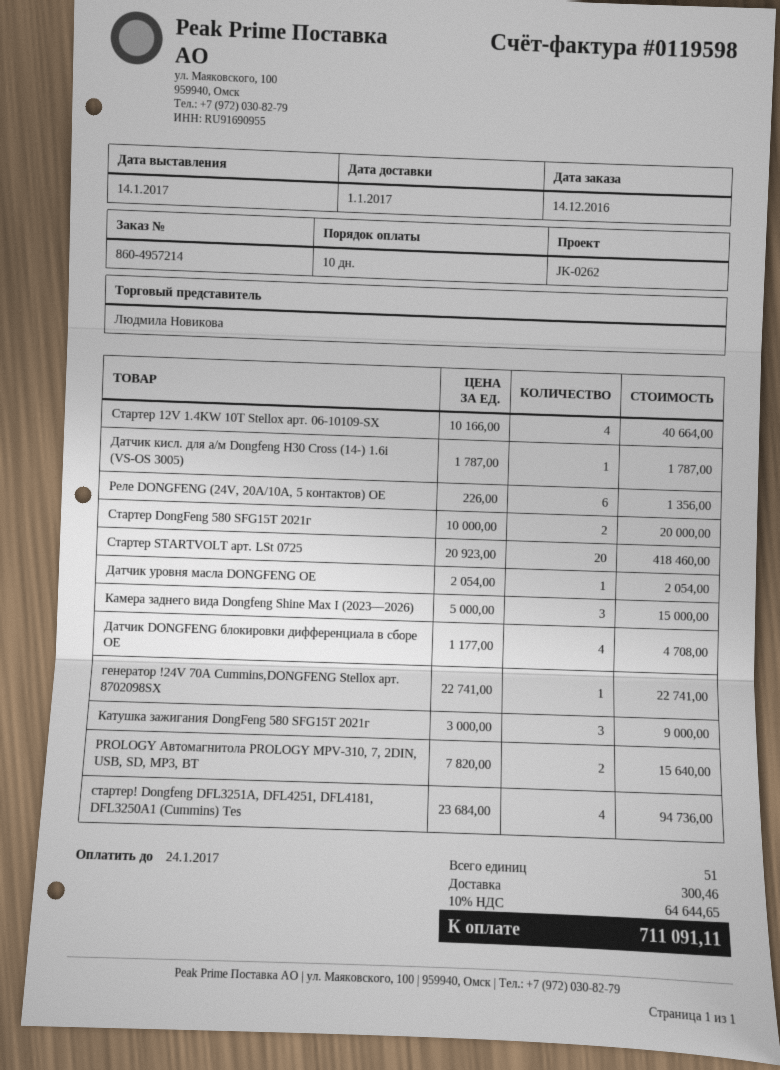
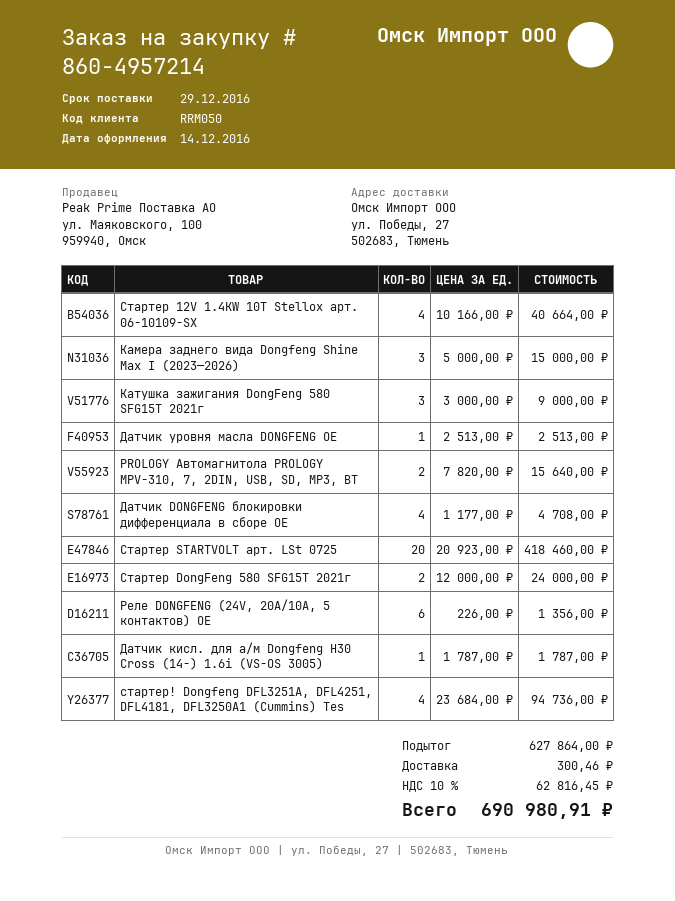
delivery date: 2017-01-01 -> 2016-12-29
Стартер DongFeng 580 SFG15T 2021г: 2 x 10000.00 = 20000.00 -> 2 x 12000.00 = 24000.00
Датчик уровня масла DONGFENG OE: 1 x 2054.00 = 2054.00 -> 1 x 2513.00 = 2513.00
генератор !24V 70A Cummins,DONGFENG Stellox арт. 8702098SX: 1 x 22741.00 = 22741.00 -> none
tax: 10% = 64644.65 -> 10% = 62816.45
total: 711091.11 -> 690980.91

